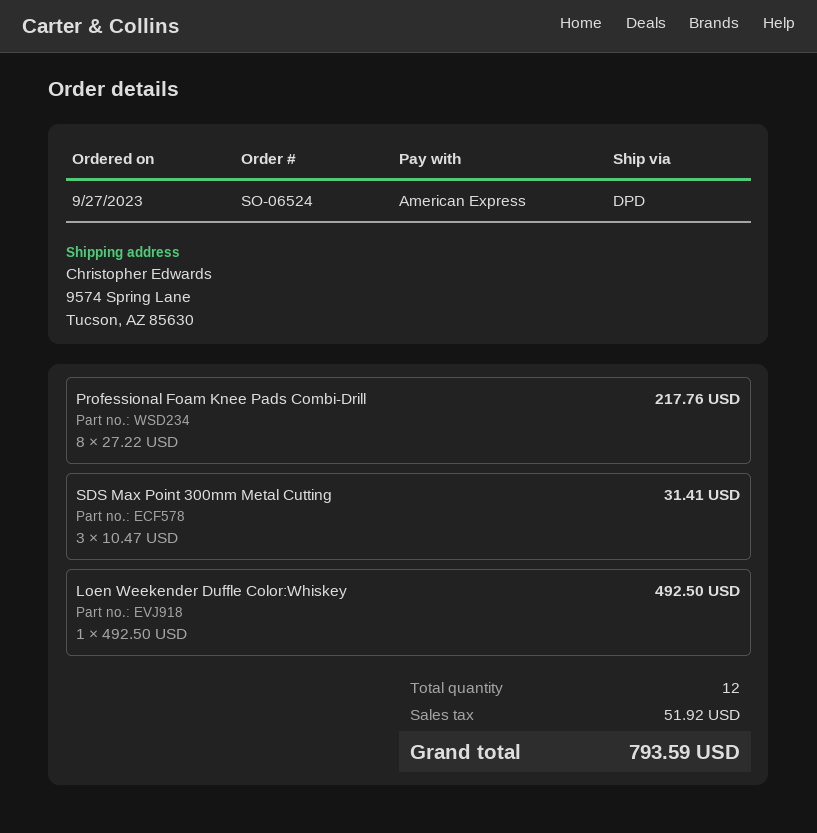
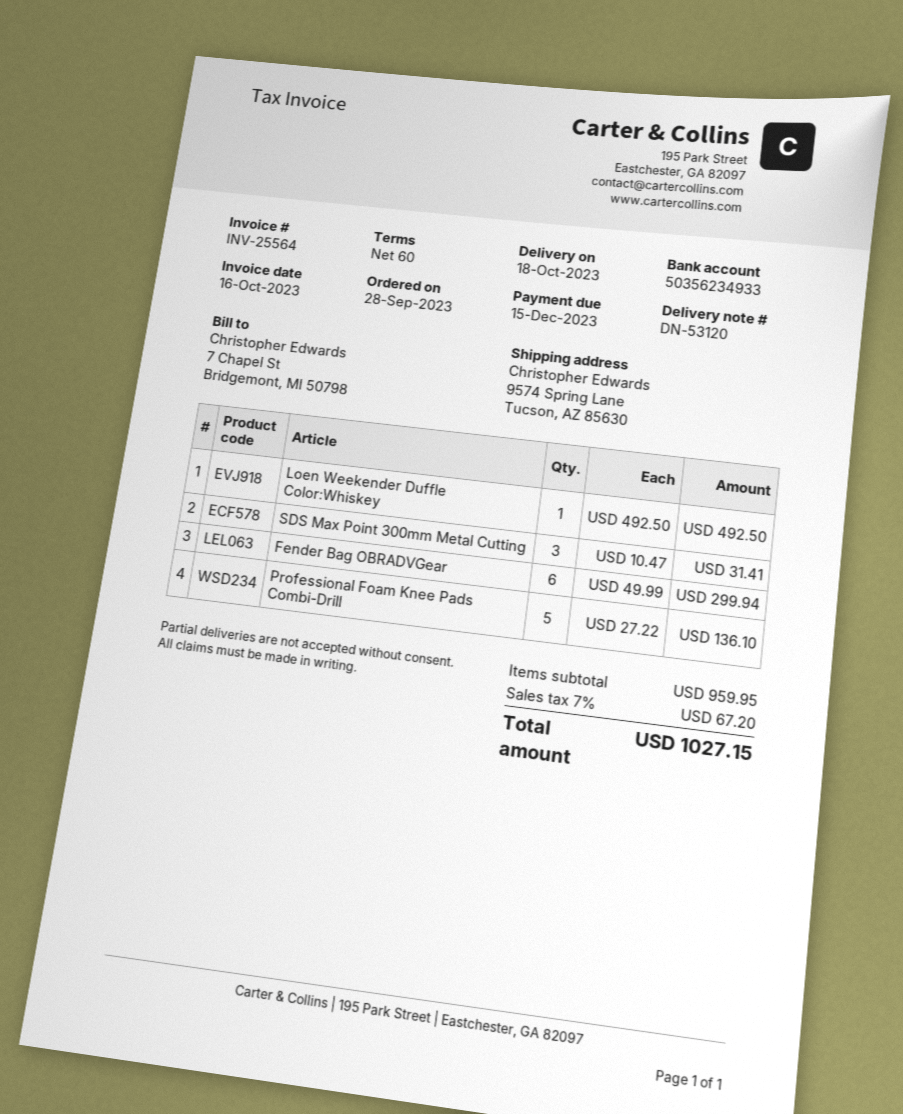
order date: 2023-09-27 -> 2023-09-28
Professional Foam Knee Pads Combi-Drill: 8 x 27.22 = 217.76 -> 5 x 27.22 = 136.10
Fender Bag OBRADVGear: none -> 6 x 49.99 = 299.94
tax: 51.92 -> 67.20
total: 793.59 -> 1027.15

